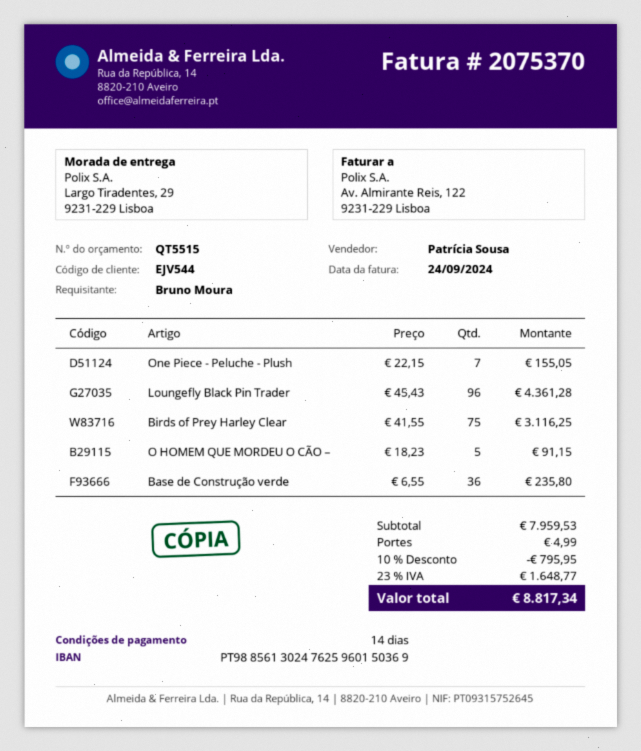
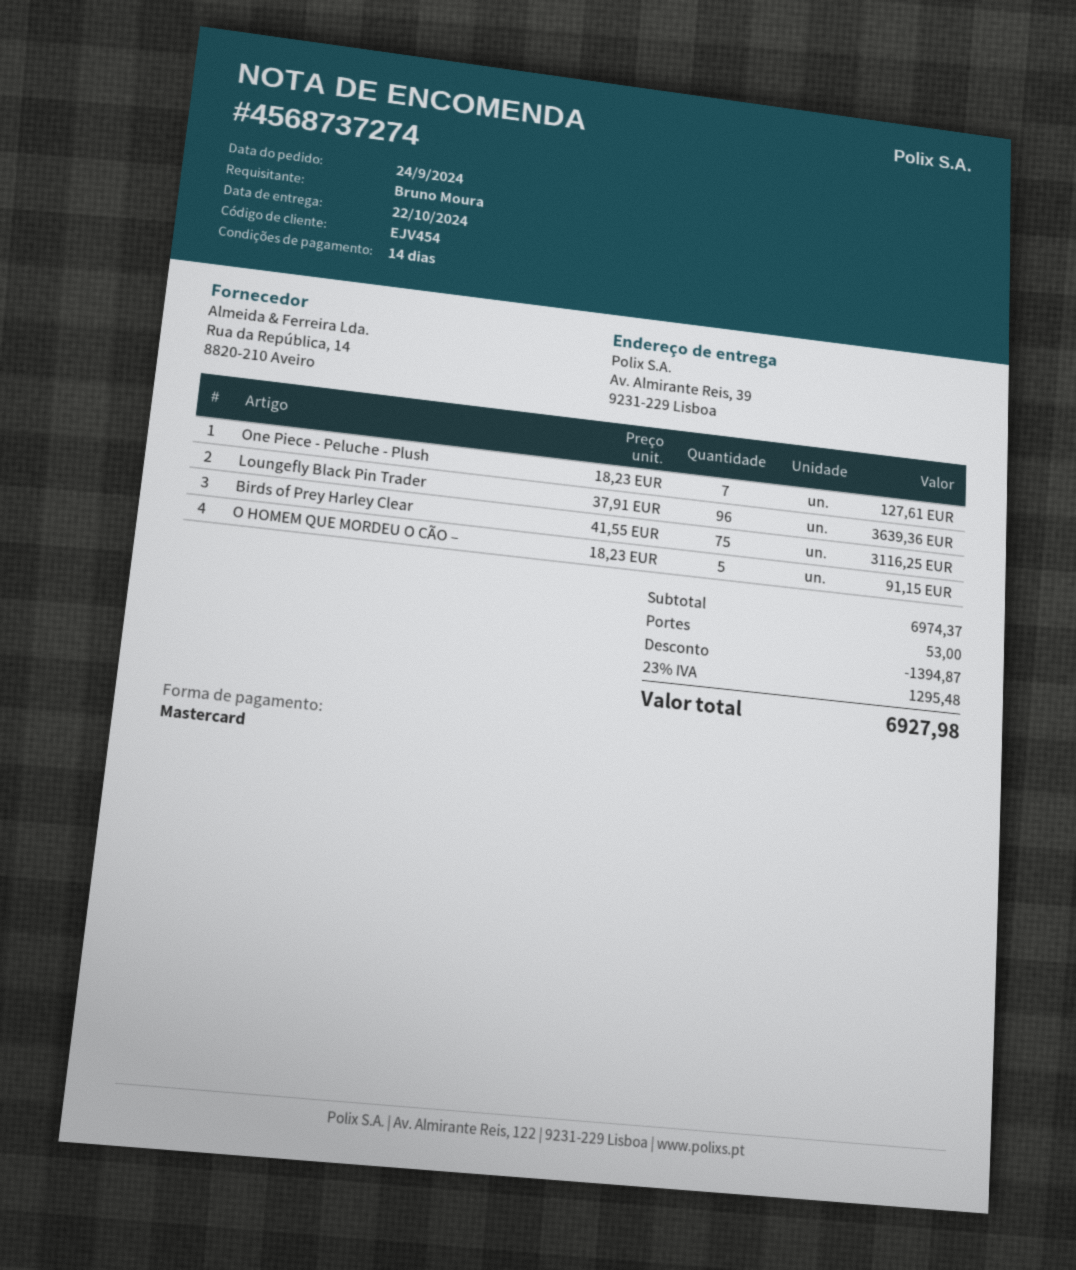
customer number: EJV544 -> EJV454
ship to: Largo Tiradentes, 29, 9231-229 Lisboa -> Av. Almirante Reis, 39, 9231-229 Lisboa
One Piece - Peluche - Plush: 7 x 22.15 = 155.05 -> 7 x 18.23 = 127.61
Loungefly Black Pin Trader: 96 x 45.43 = 4361.28 -> 96 x 37.91 = 3639.36
Base de Construção verde: 36 x 6.55 = 235.80 -> none
subtotal: 7959.53 -> 6974.37
discount: 795.95 -> 1394.87
shipping: 4.99 -> 53.00
tax: 23% = 1648.77 -> 23% = 1295.48
total: 8817.34 -> 6927.98

